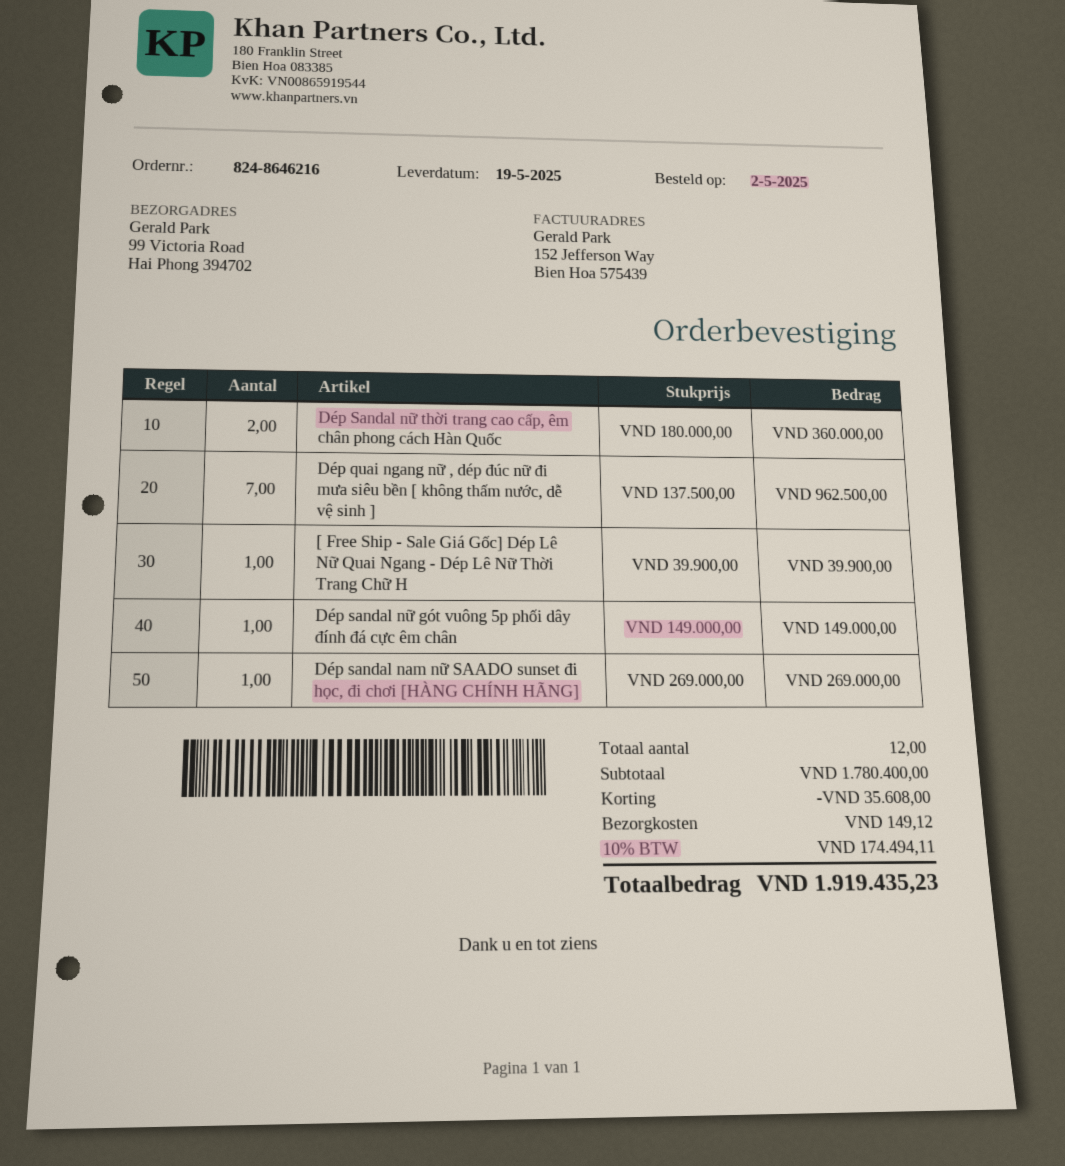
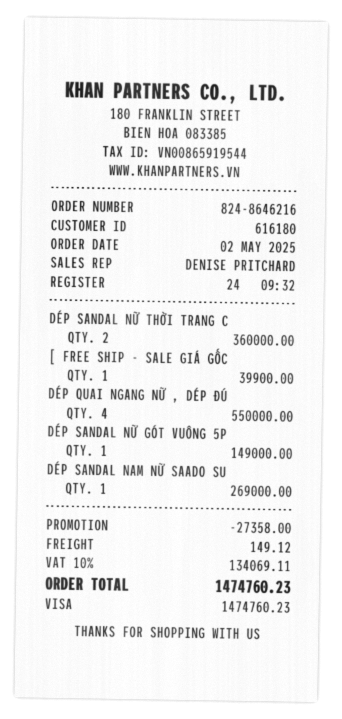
Dép quai ngang nữ , dép đúc nữ đi mưa siêu bền [ không thấm nước, dễ vệ sinh ]: 7 for 962500.00 -> 4 for 550000.00
discount: 35608.00 -> 27358.00
tax: 10% = 174494.11 -> 10% = 134069.11
total: 1919435.23 -> 1474760.23

